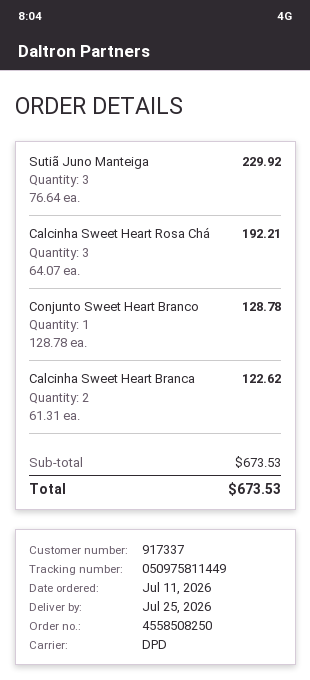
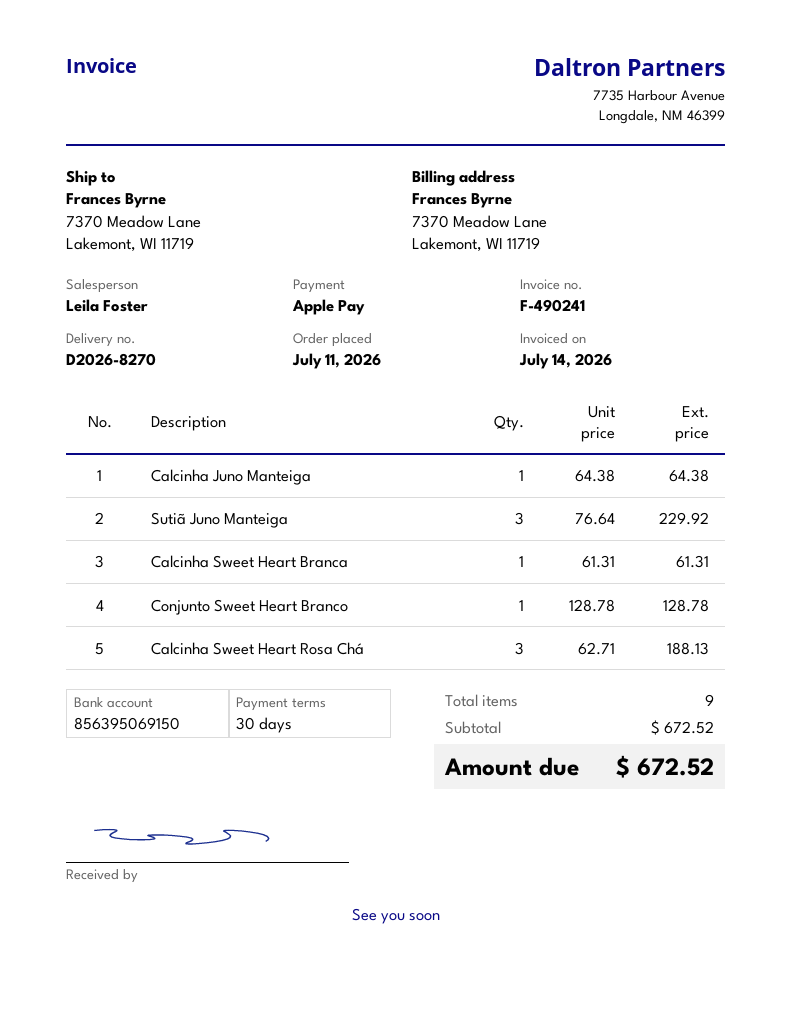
Calcinha Sweet Heart Rosa Chá: 3 x 64.07 = 192.21 -> 3 x 62.71 = 188.13
Calcinha Sweet Heart Branca: 2 x 61.31 = 122.62 -> 1 x 61.31 = 61.31
Calcinha Juno Manteiga: none -> 1 x 64.38 = 64.38
subtotal: 673.53 -> 672.52
total: 673.53 -> 672.52

